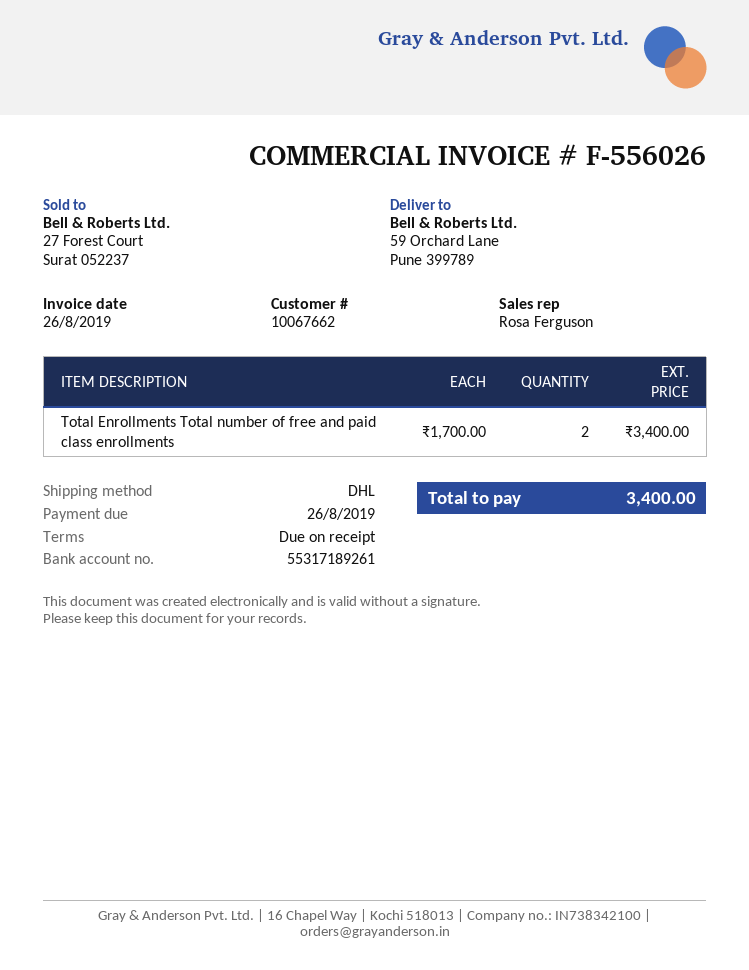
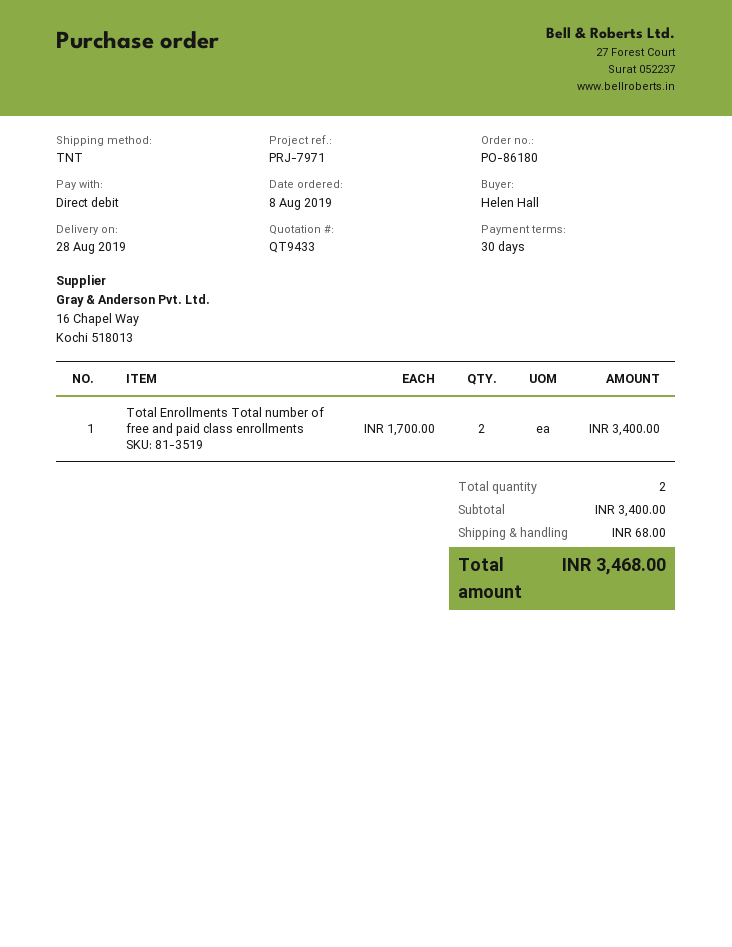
payment terms: on receipt -> 30 days
shipping method: DHL -> TNT
shipping: none -> 68.00
total: 3400.00 -> 3468.00

